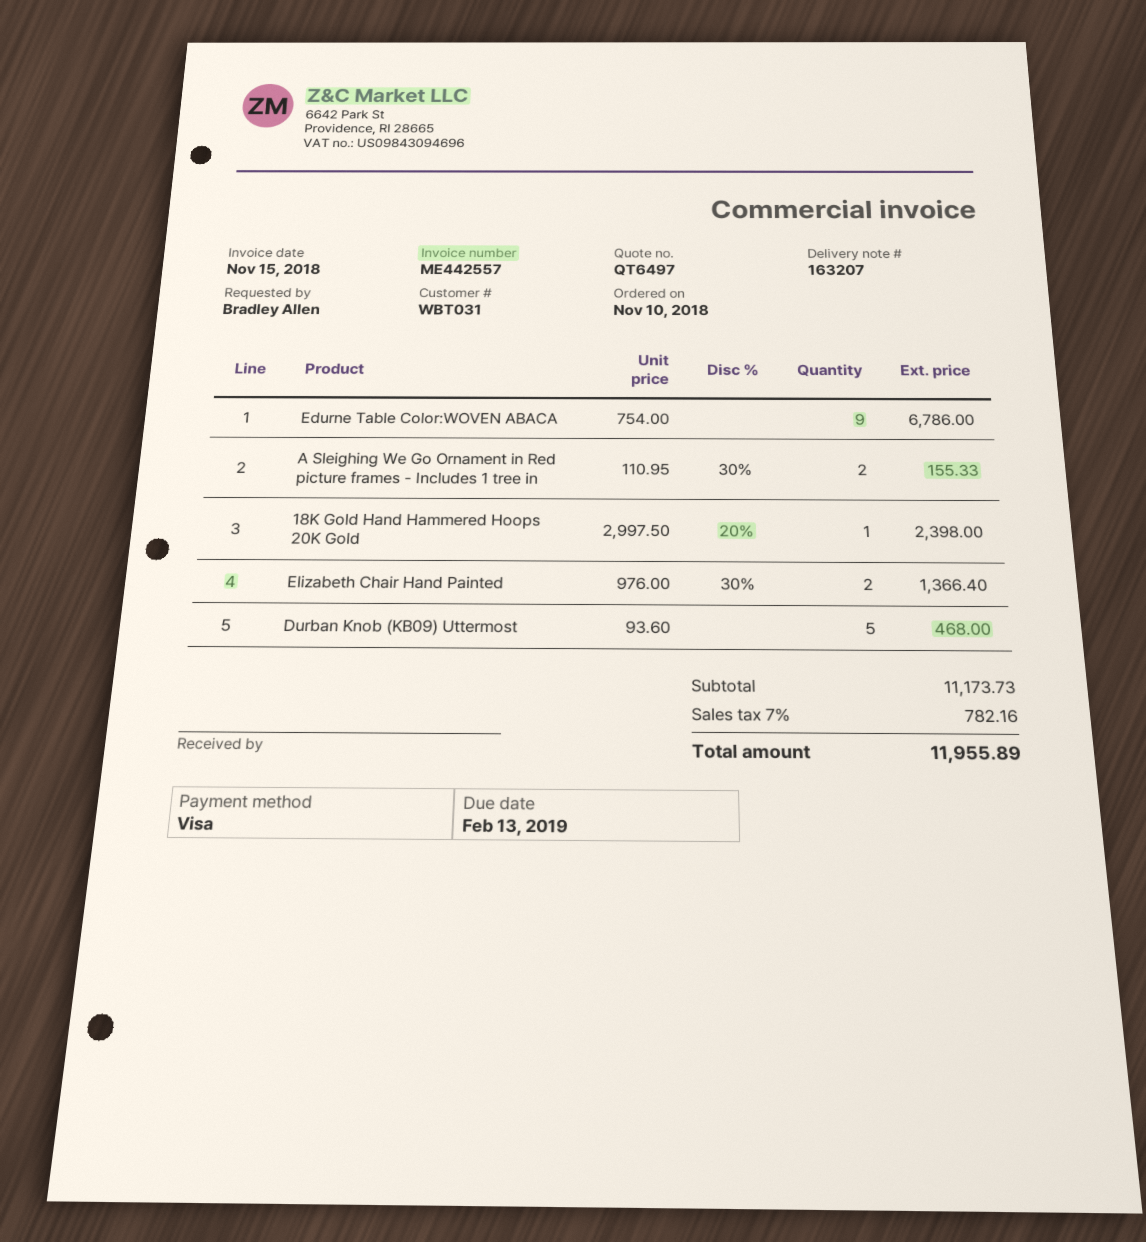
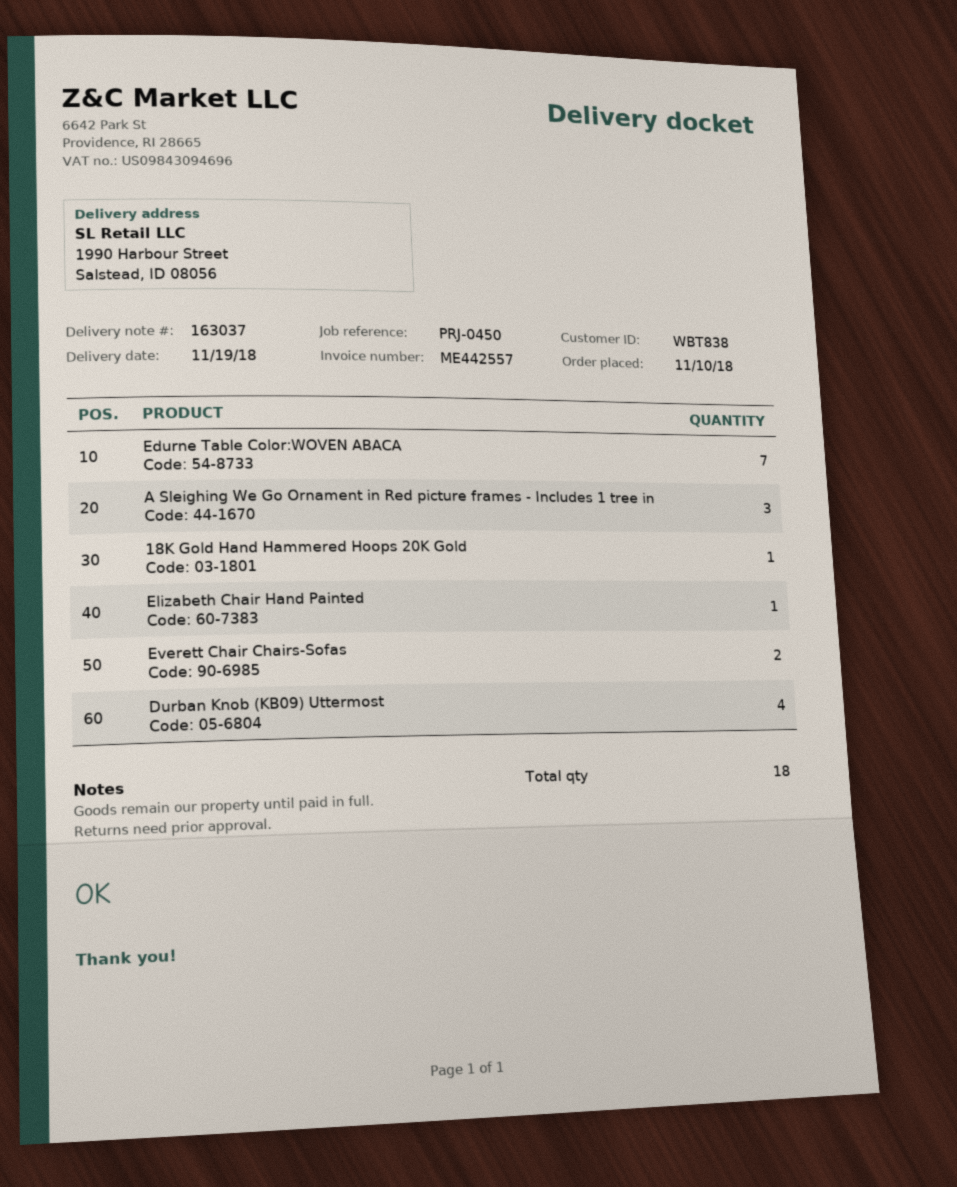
delivery note number: 163207 -> 163037
customer number: WBT031 -> WBT838
Edurne Table Color:WOVEN ABACA: 9 -> 7
A Sleighing We Go Ornament in Red picture frames - Includes 1 tree in: 2 -> 3
Elizabeth Chair Hand Painted: 2 -> 1
Durban Knob (KB09) Uttermost: 5 -> 4
Everett Chair Chairs-Sofas: none -> 2

